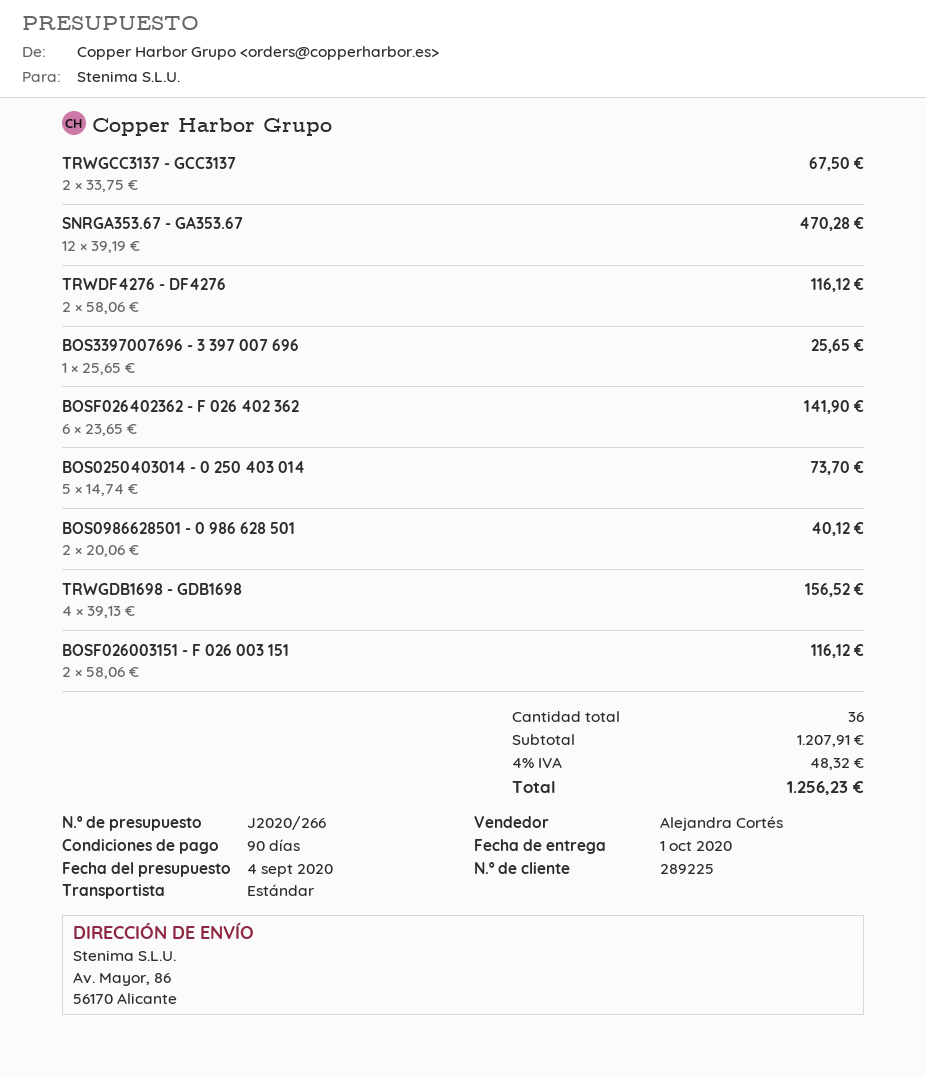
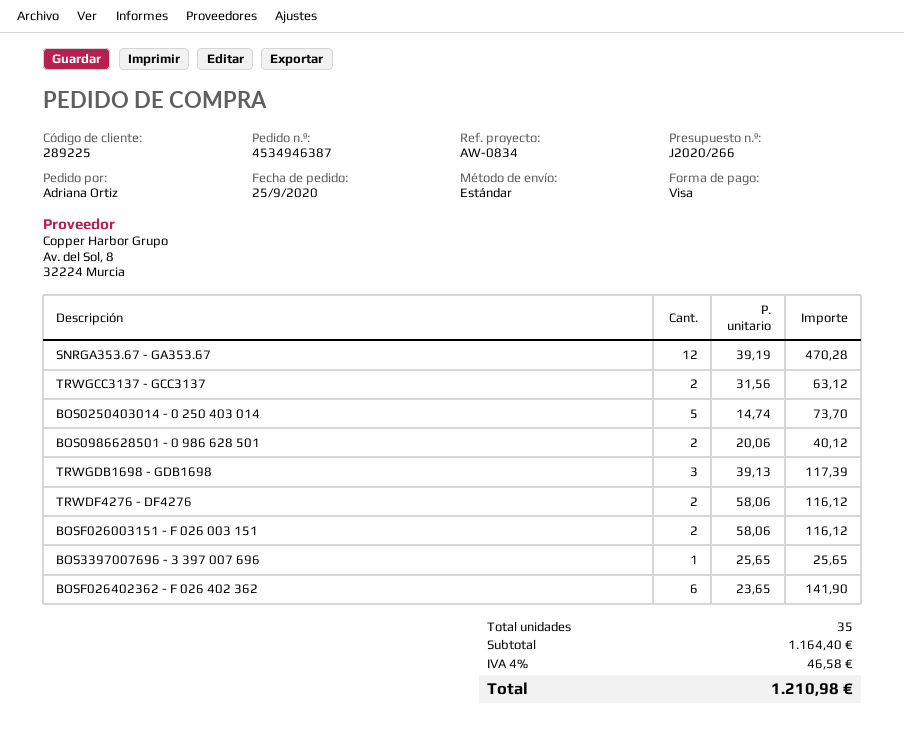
TRWGCC3137 - GCC3137: 2 x 33.75 = 67.50 -> 2 x 31.56 = 63.12
TRWGDB1698 - GDB1698: 4 x 39.13 = 156.52 -> 3 x 39.13 = 117.39
total quantity: 36 -> 35
subtotal: 1207.91 -> 1164.40
tax: 4% = 48.32 -> 4% = 46.58
total: 1256.23 -> 1210.98

